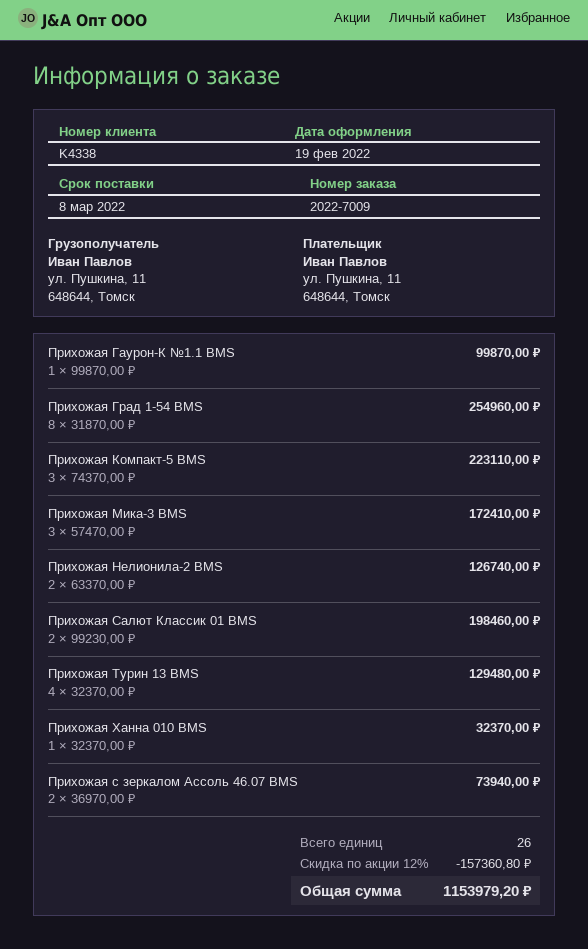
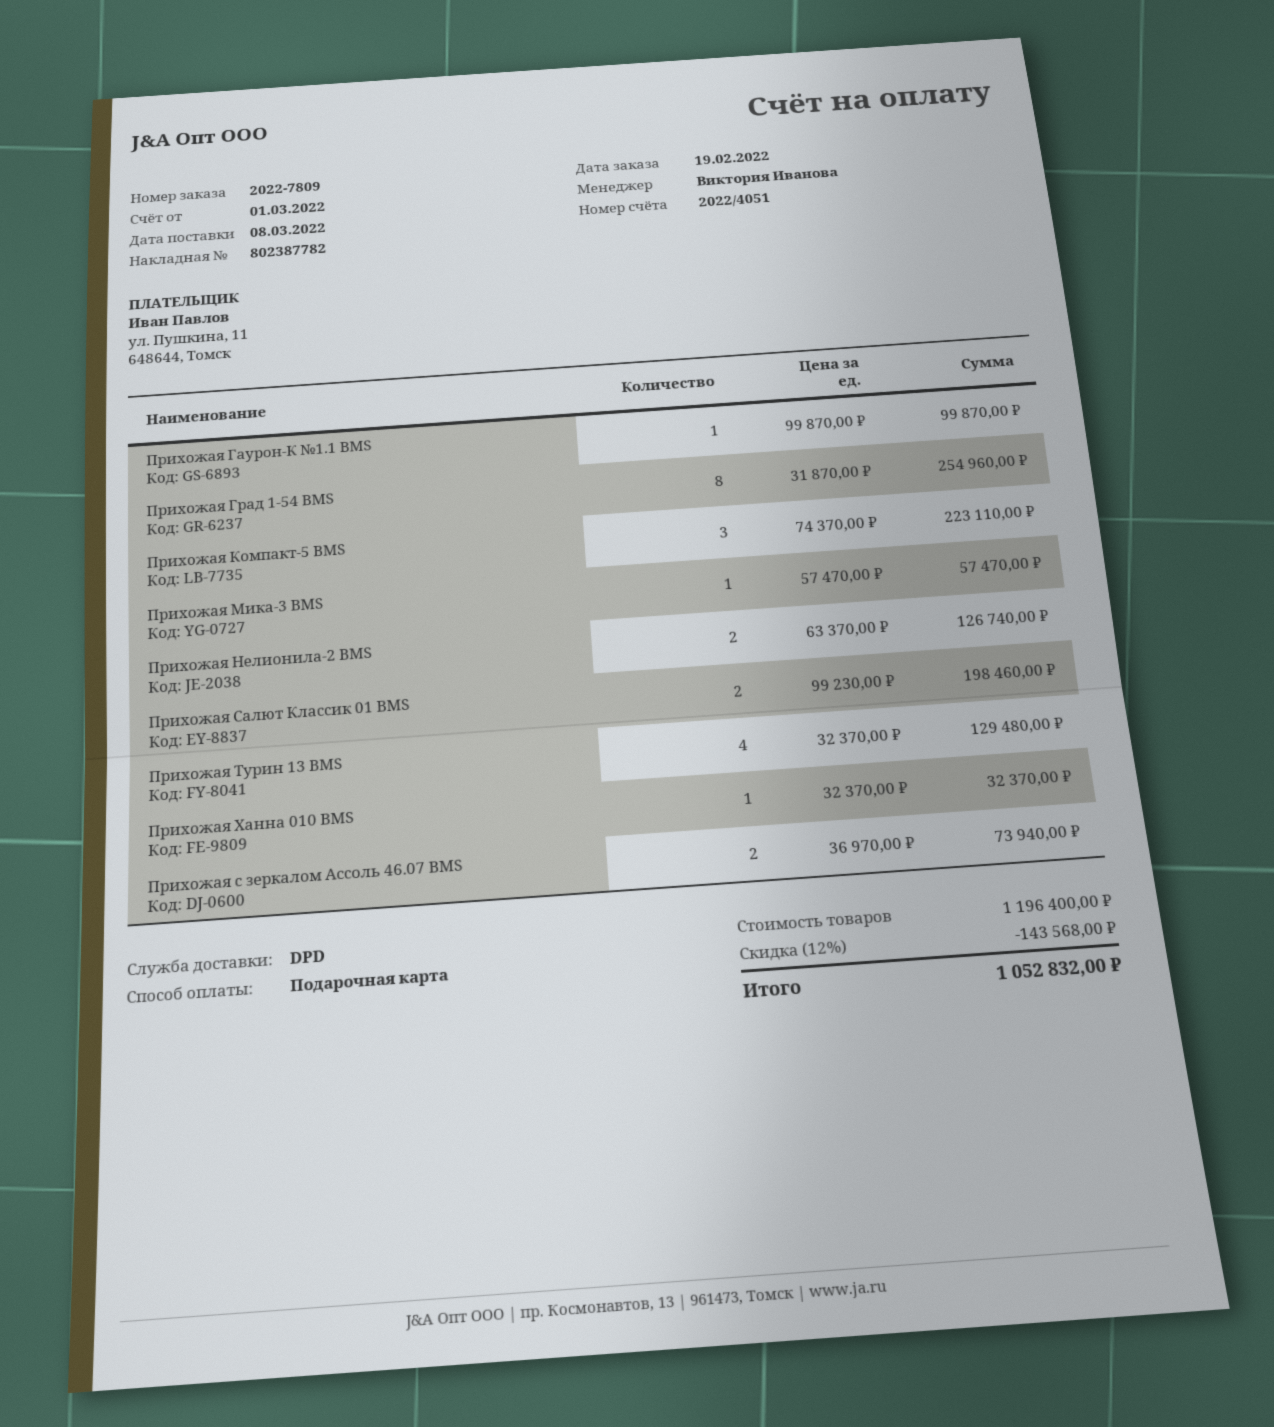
order number: 2022-7009 -> 2022-7809
Прихожая Мика-3 BMS: 3 x 57470.00 = 172410.00 -> 1 x 57470.00 = 57470.00
discount: 12% = 157360.80 -> 12% = 143568.00
total: 1153979.20 -> 1052832.00

